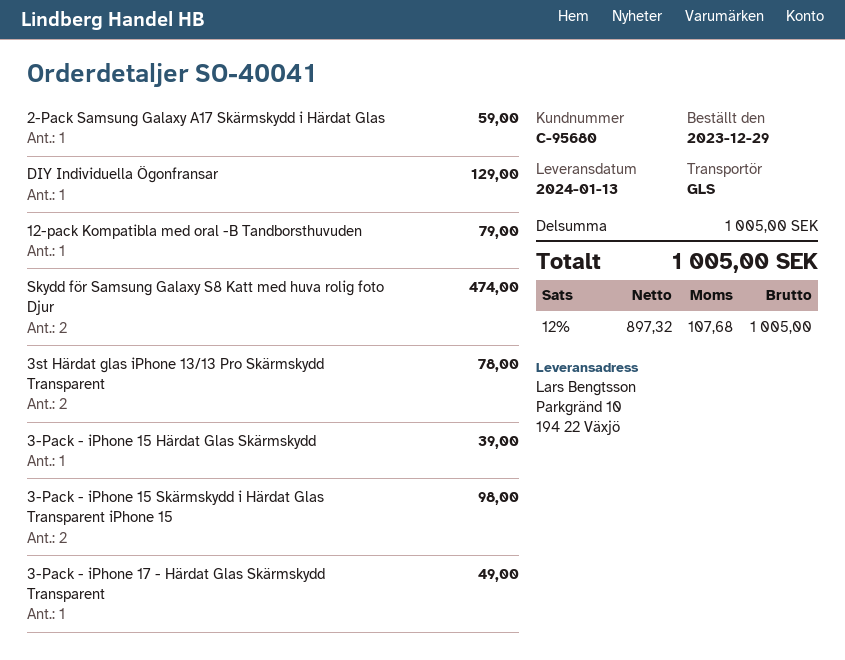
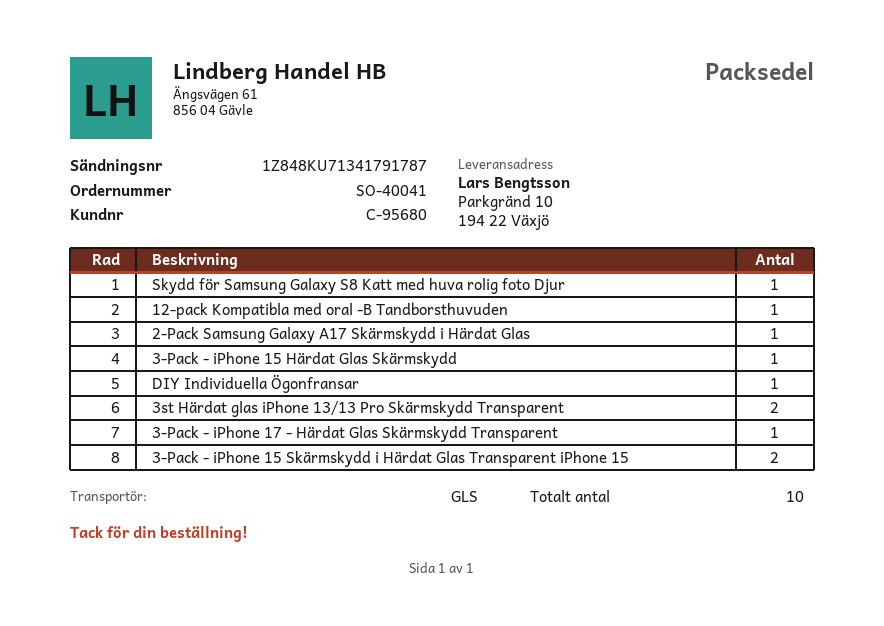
Skydd för Samsung Galaxy S8 Katt med huva rolig foto Djur: 2 -> 1

